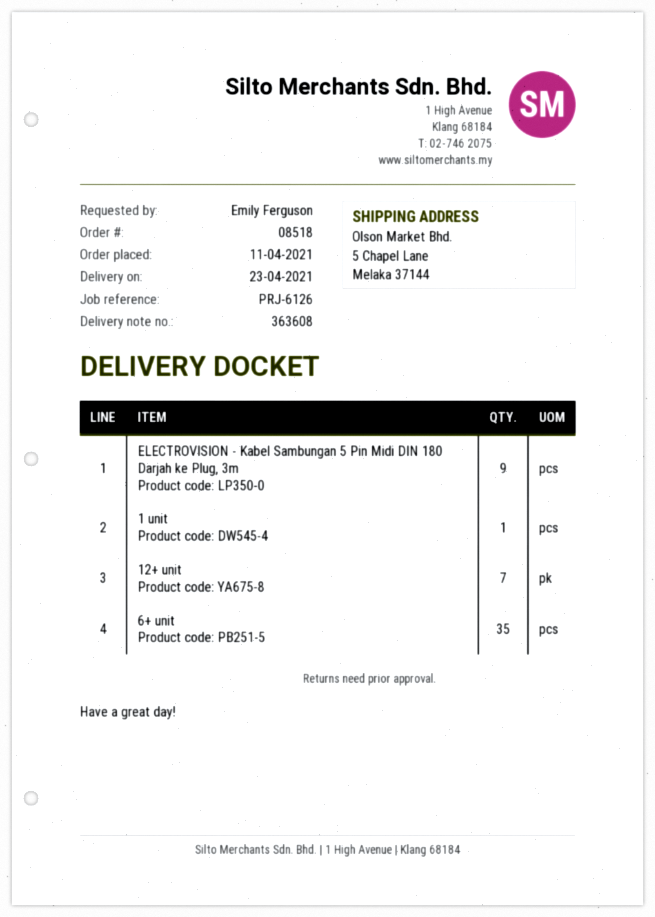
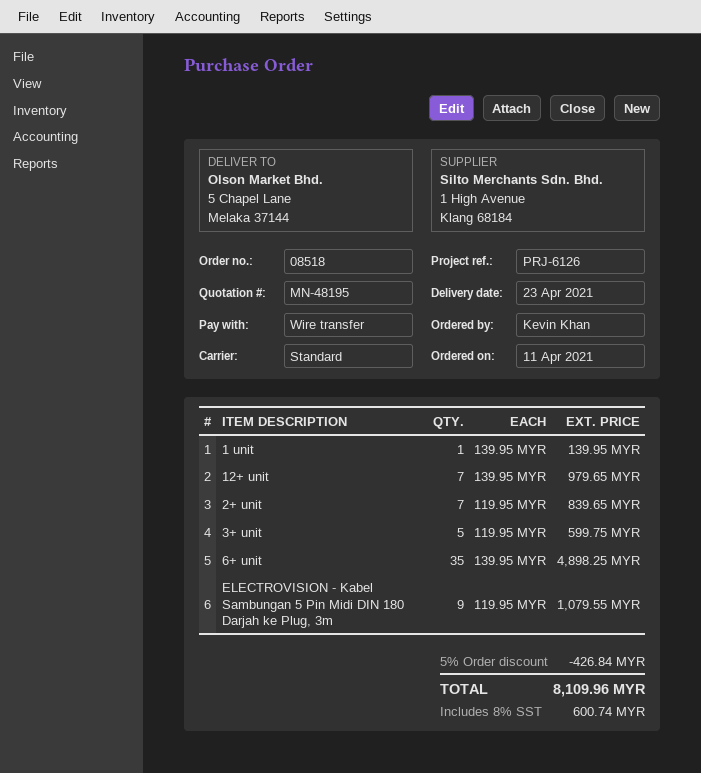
ordered by: Emily Ferguson -> Kevin Khan
2+ unit: none -> 7
3+ unit: none -> 5

